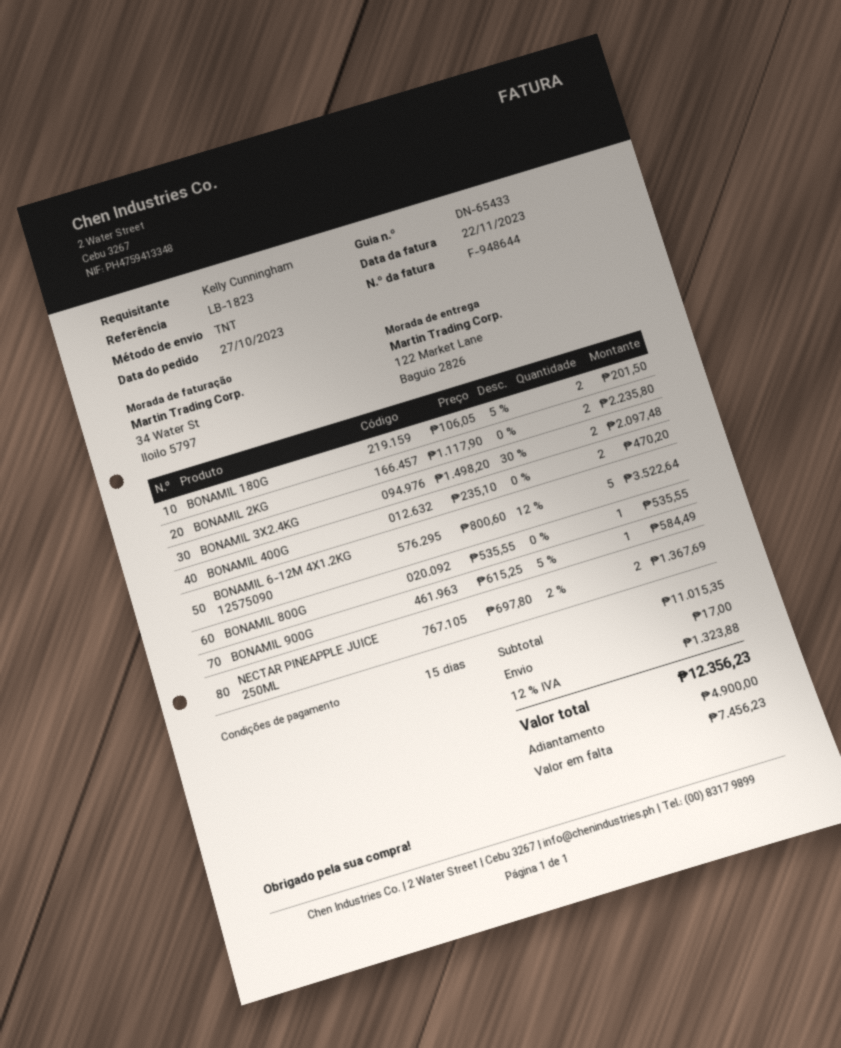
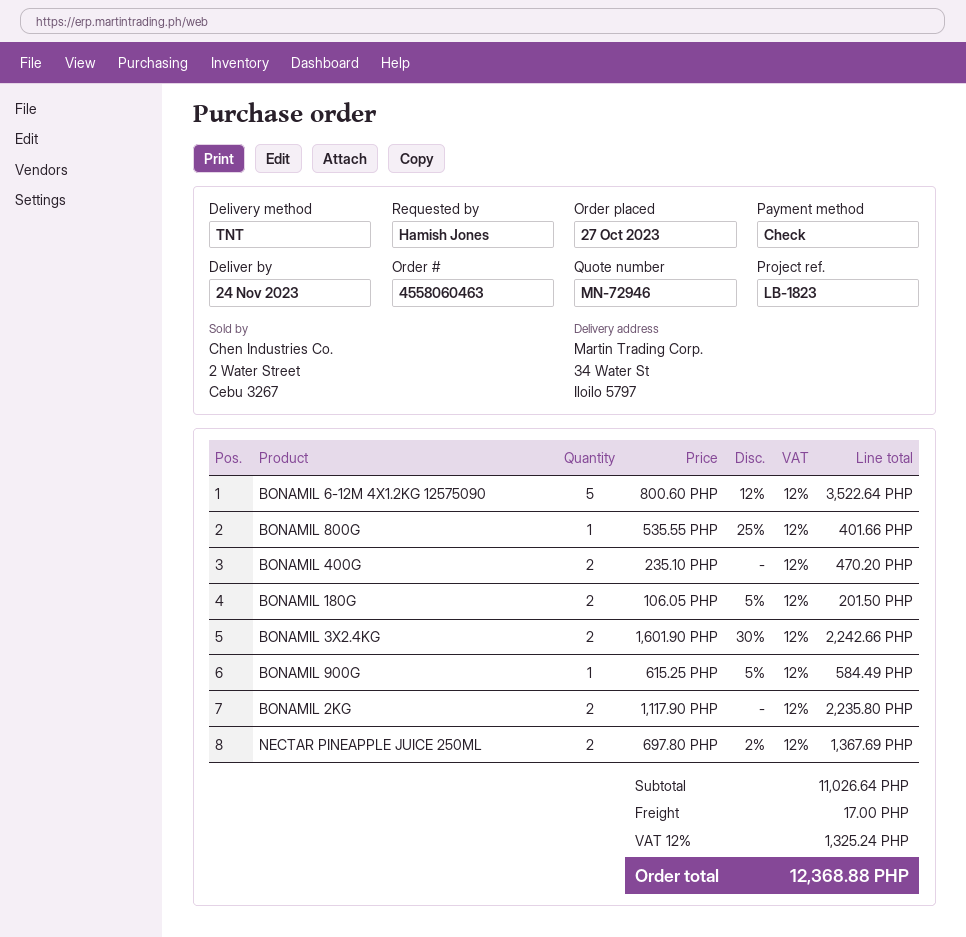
ordered by: Kelly Cunningham -> Hamish Jones
ship to: 122 Market Lane, Baguio 2826 -> 34 Water St, Iloilo 5797
BONAMIL 3X2.4KG: 2 x 1498.20 - 30% = 2097.48 -> 2 x 1601.90 - 30% = 2242.66
BONAMIL 800G: 1 x 535.55 = 535.55 -> 1 x 535.55 - 25% = 401.66
subtotal: 11015.35 -> 11026.64
tax: 12% = 1323.88 -> 12% = 1325.24
total: 12356.23 -> 12368.88

